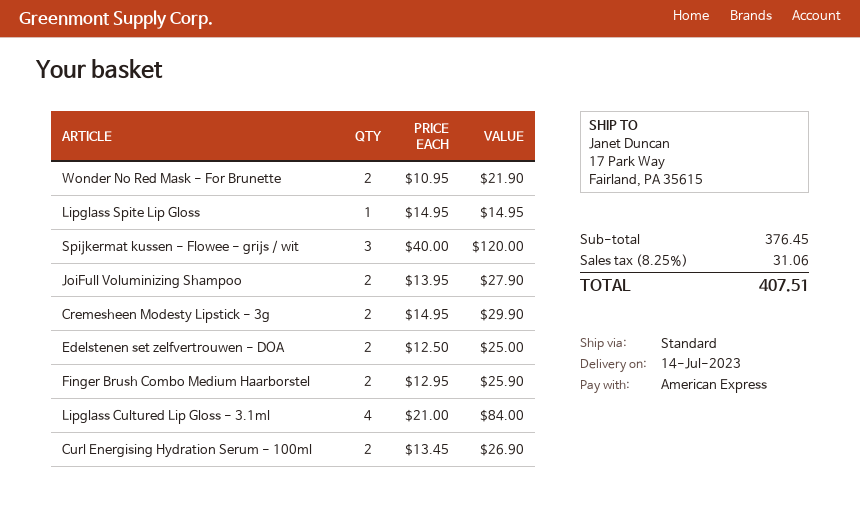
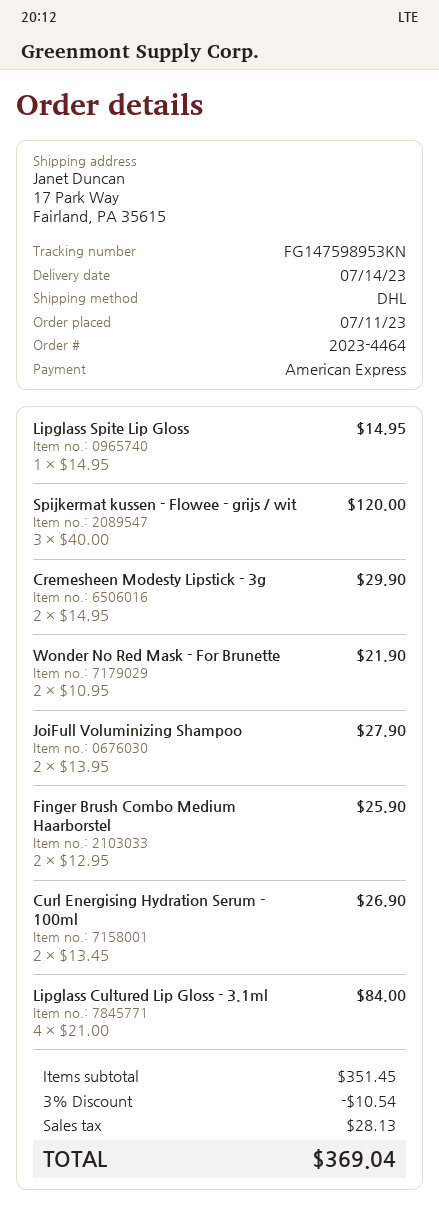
shipping method: standard -> DHL
Edelstenen set zelfvertrouwen - DOA: 2 x 12.50 = 25.00 -> none
subtotal: 376.45 -> 351.45
discount: none -> 3% = 10.54
tax: 31.06 -> 28.13
total: 407.51 -> 369.04

